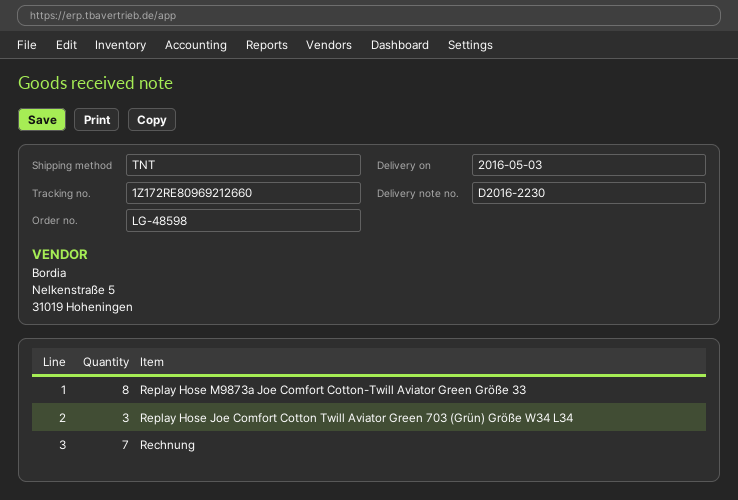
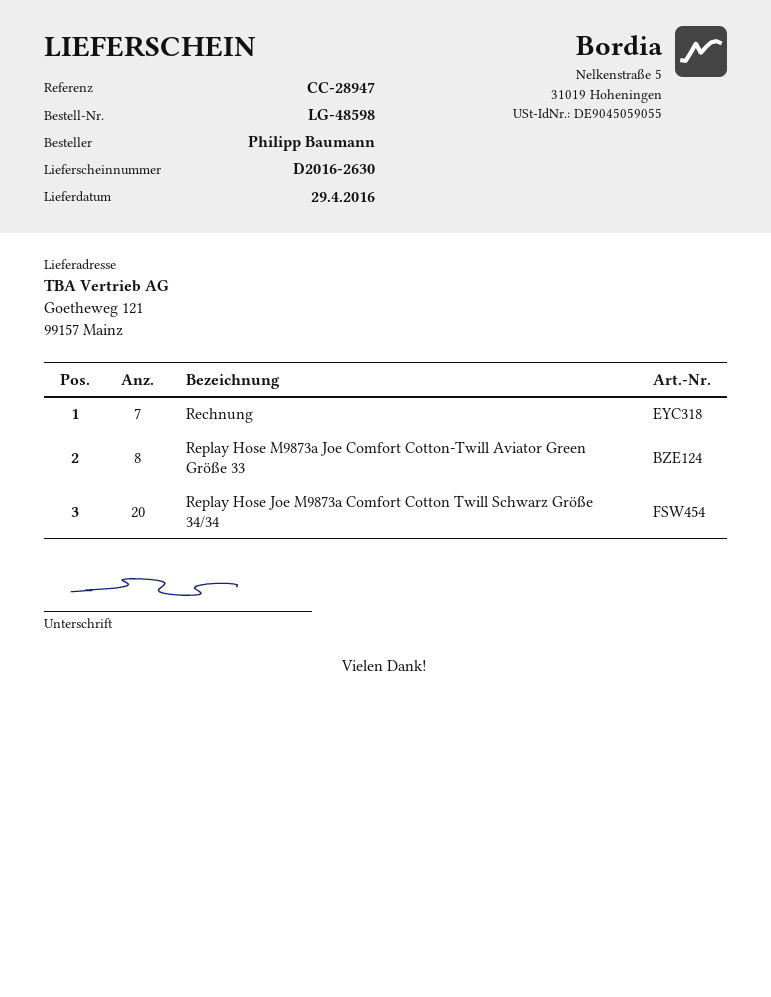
delivery note number: D2016-2230 -> D2016-2630
delivery date: 2016-05-03 -> 2016-04-29
Replay Hose Joe Comfort Cotton Twill Aviator Green 703 (Grün) Größe W34 L34: 3 -> none
Replay Hose Joe M9873a Comfort Cotton Twill Schwarz Größe 34/34: none -> 20

